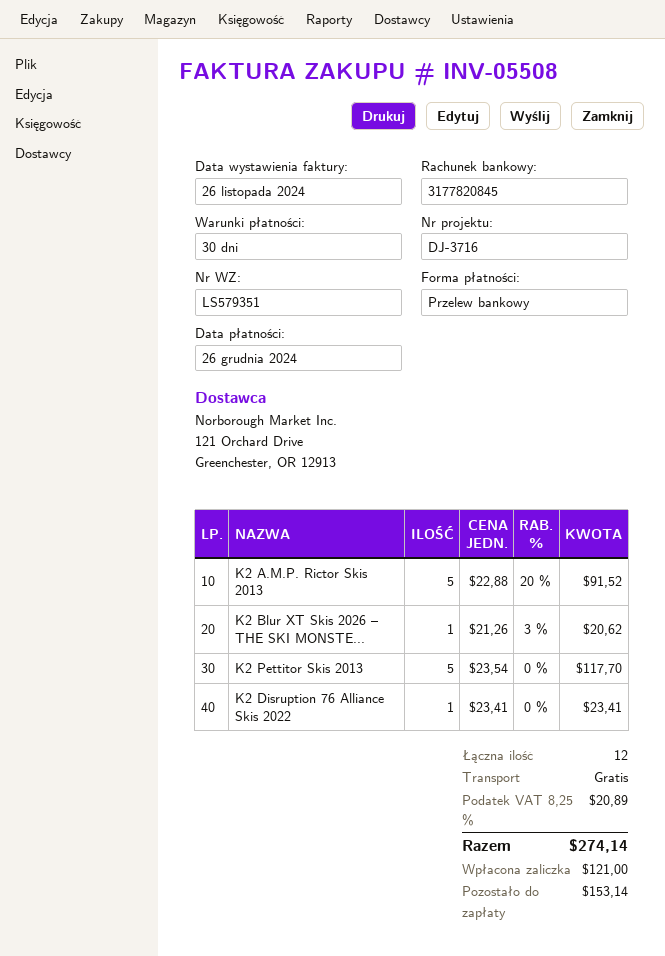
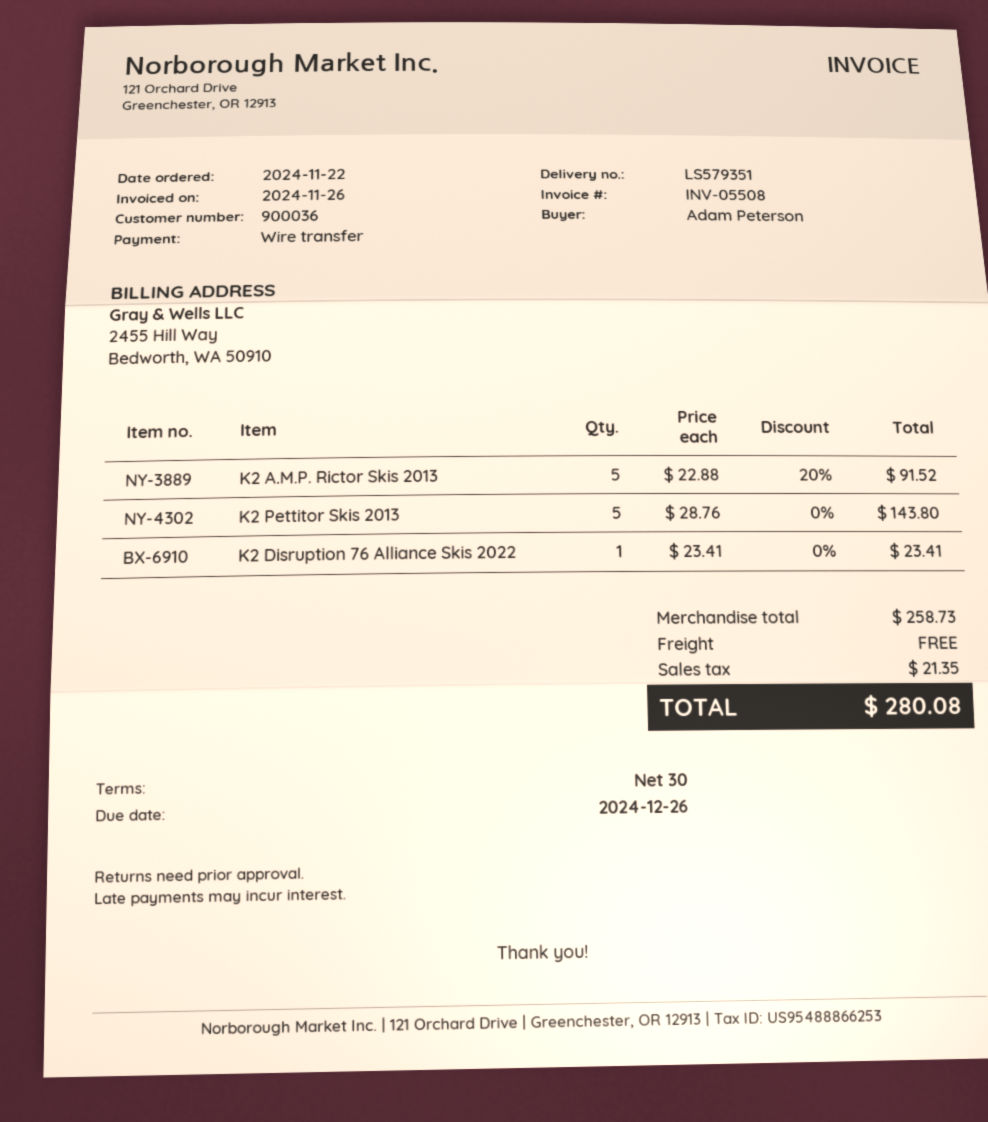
K2 Blur XT Skis 2026 – THE SKI MONSTE...: 1 x 21.26 - 3% = 20.62 -> none
K2 Pettitor Skis 2013: 5 x 23.54 = 117.70 -> 5 x 28.76 = 143.80
tax: 20.89 -> 21.35
total: 274.14 -> 280.08

